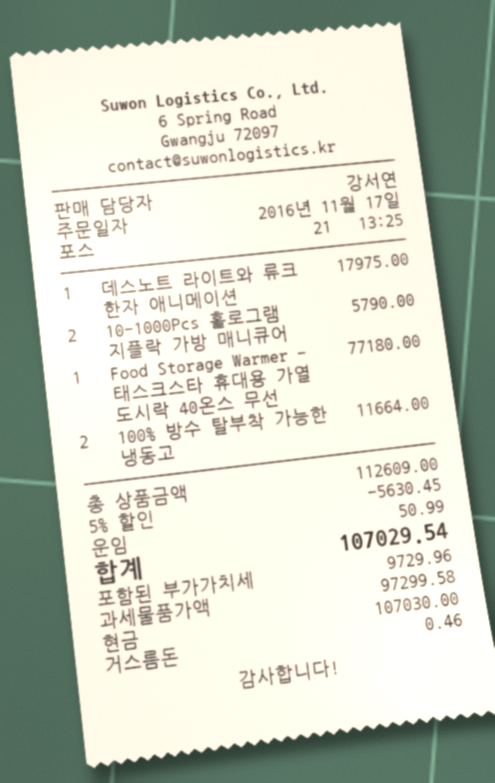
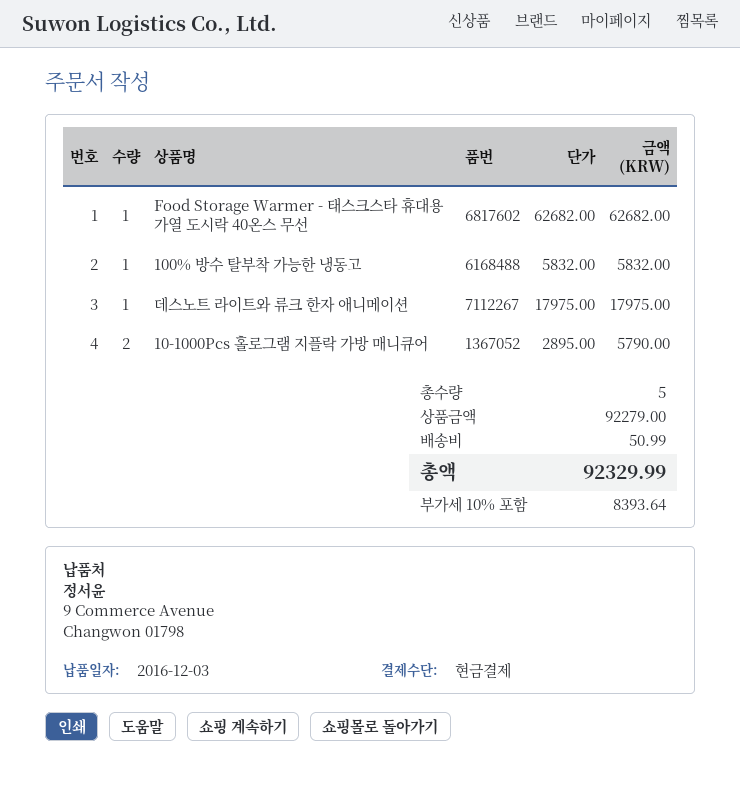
Food Storage Warmer - 태스크스타 휴대용 가열 도시락 40온스 무선: 1 for 77180.00 -> 1 for 62682.00
100% 방수 탈부착 가능한 냉동고: 2 for 11664.00 -> 1 for 5832.00
subtotal: 112609.00 -> 92279.00
discount: 5% = 5630.45 -> none
tax: 9729.96 -> 8393.64
total: 107029.54 -> 92329.99

